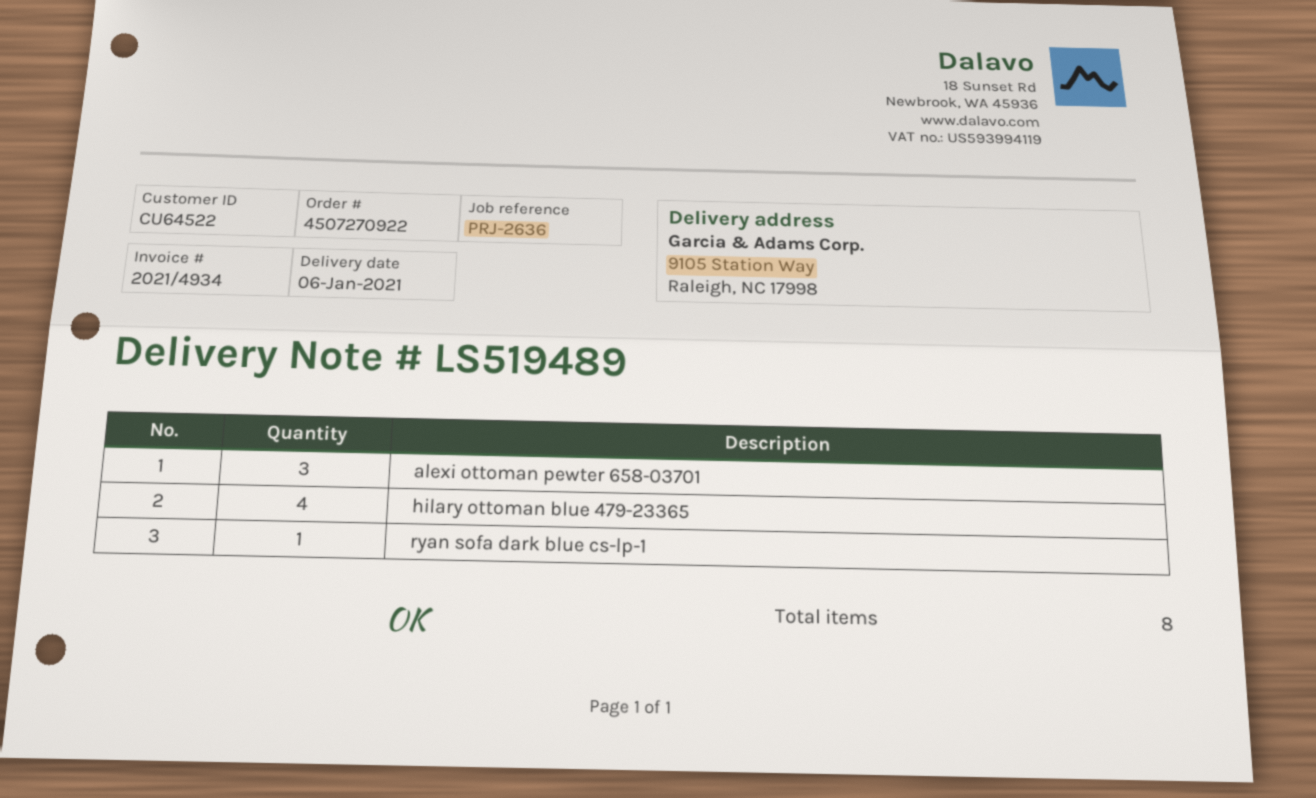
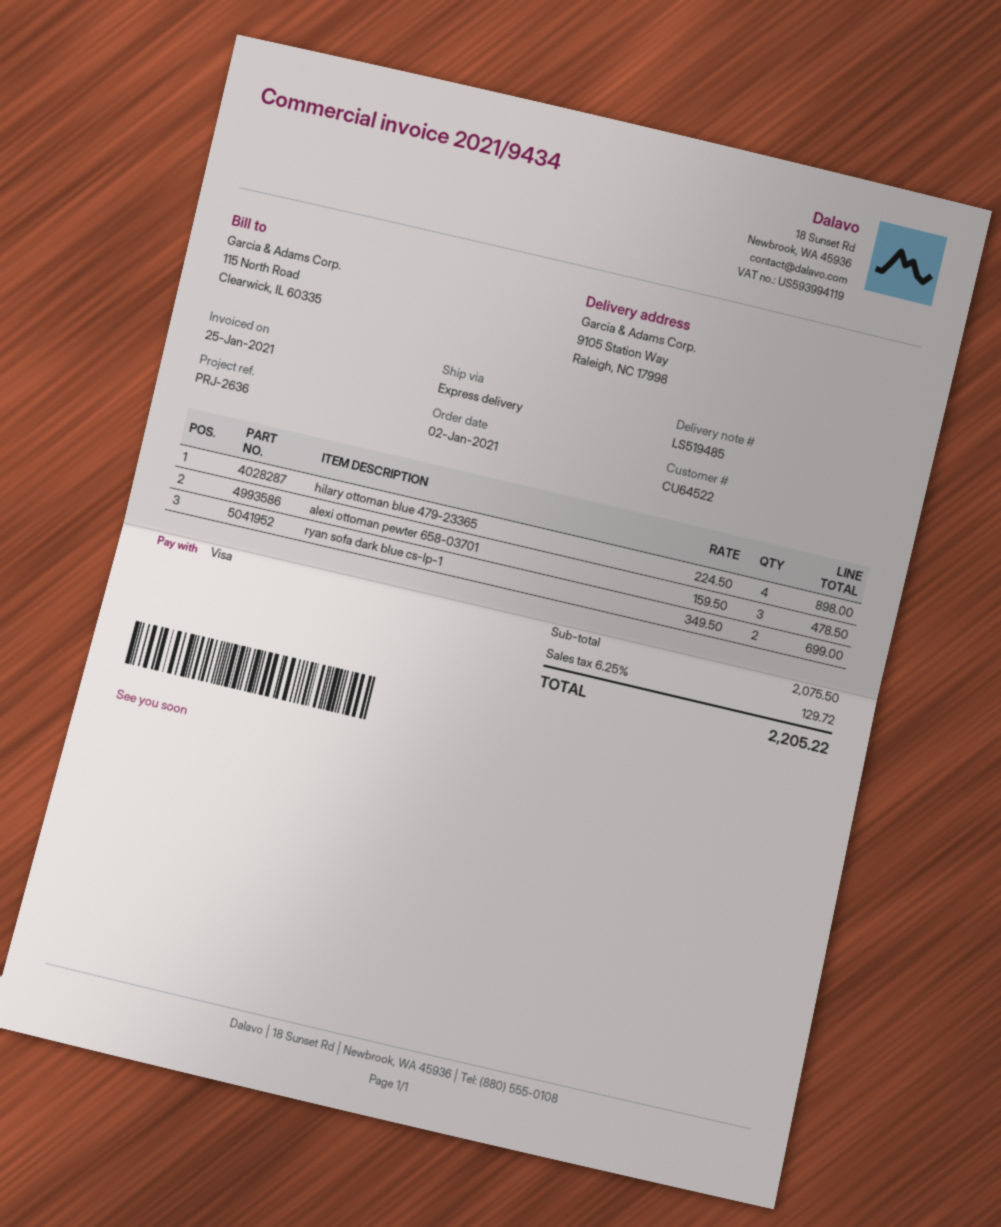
delivery note number: LS519489 -> LS519485
invoice number: 2021/4934 -> 2021/9434
ryan sofa dark blue cs-lp-1: 1 -> 2

